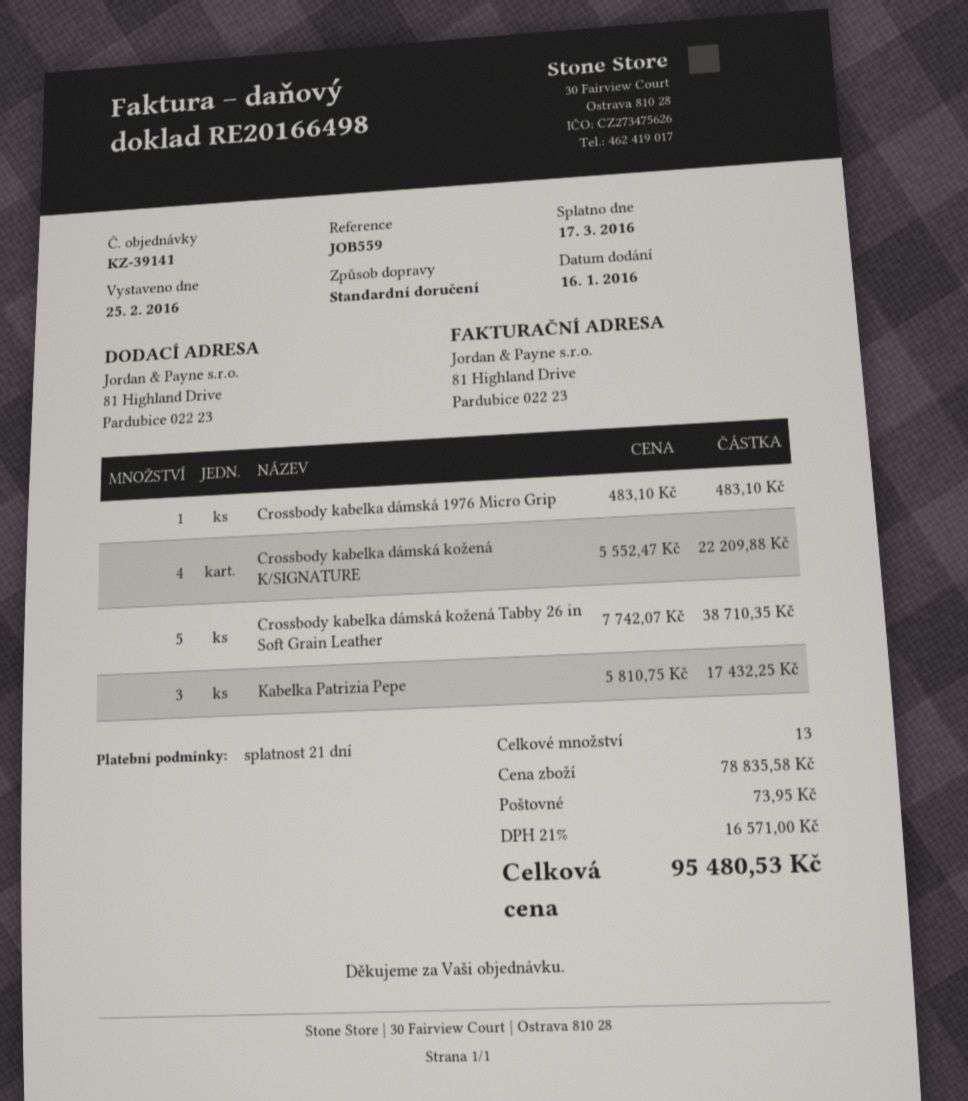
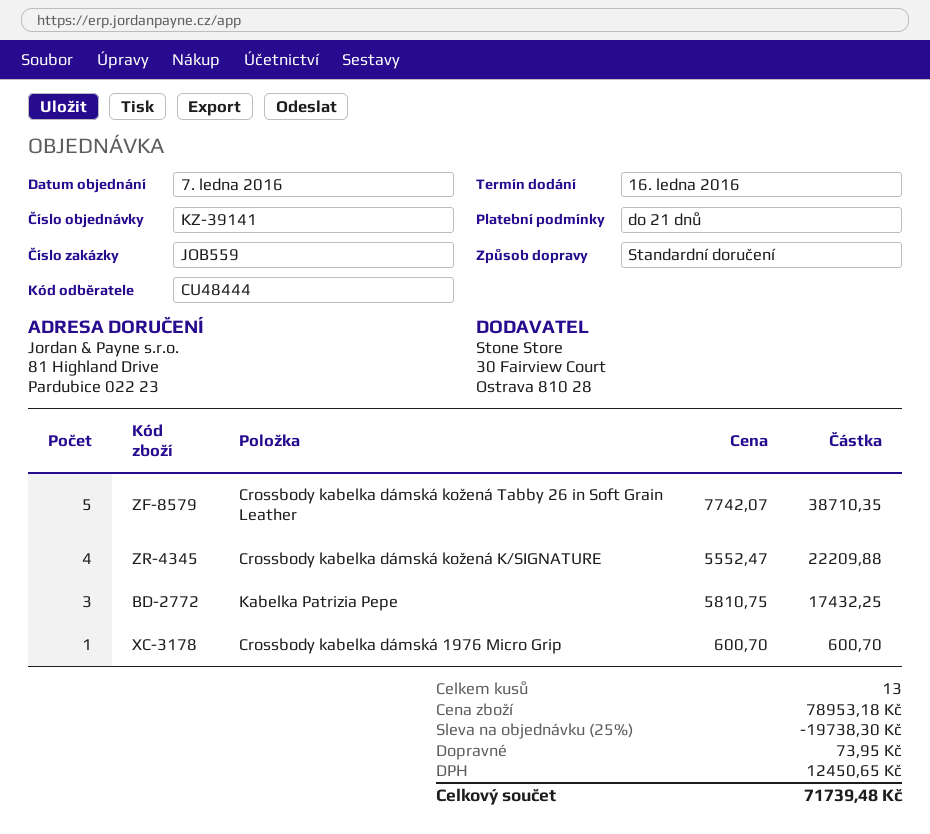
Crossbody kabelka dámská 1976 Micro Grip: 1 x 483.10 = 483.10 -> 1 x 600.70 = 600.70
subtotal: 78835.58 -> 78953.18
discount: none -> 25% = 19738.30
tax: 16571.00 -> 12450.65
total: 95480.53 -> 71739.48

